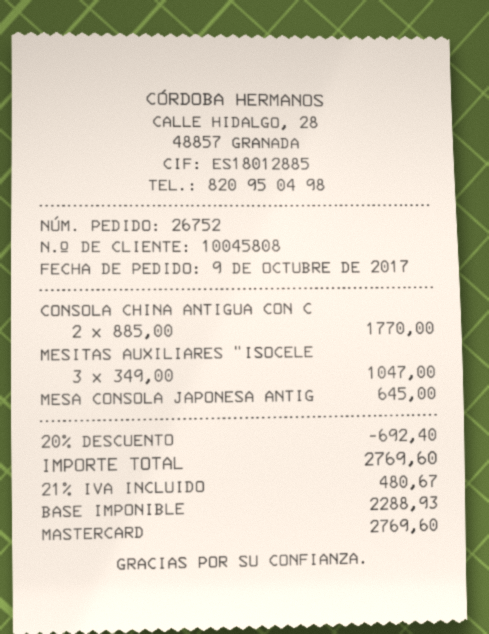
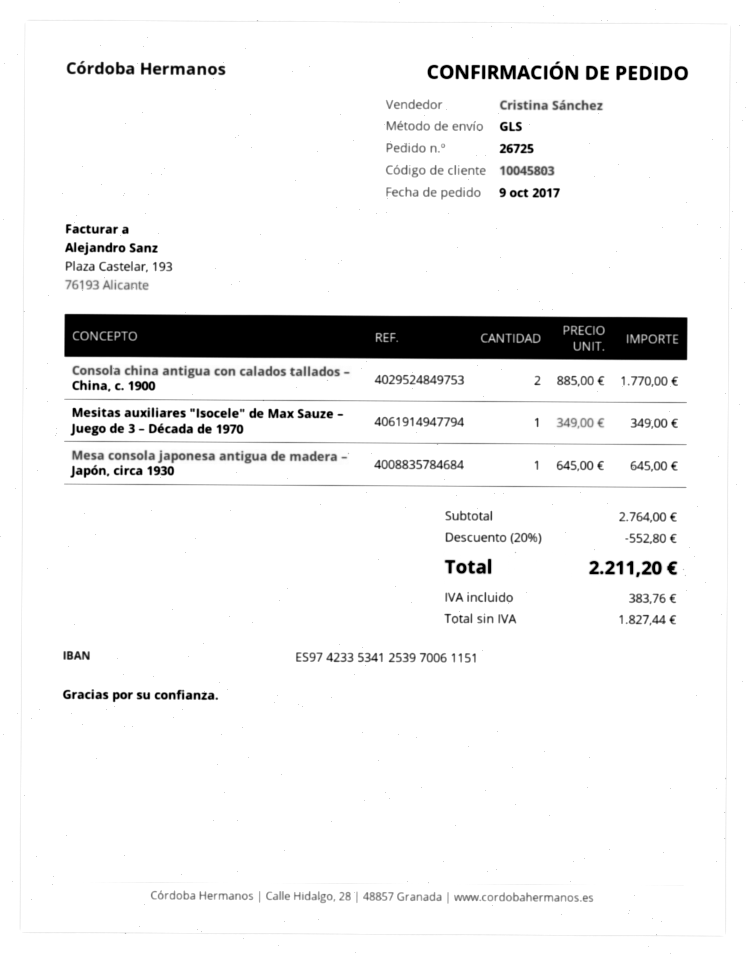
order number: 26752 -> 26725
customer number: 10045808 -> 10045803
MESITAS AUXILIARES "ISOCELE: 3 x 349.00 = 1047.00 -> 1 x 349.00 = 349.00
discount: 20% = 692.40 -> 20% = 552.80
net: 2288.93 -> 1827.44
tax: 480.67 -> 383.76
total: 2769.60 -> 2211.20

